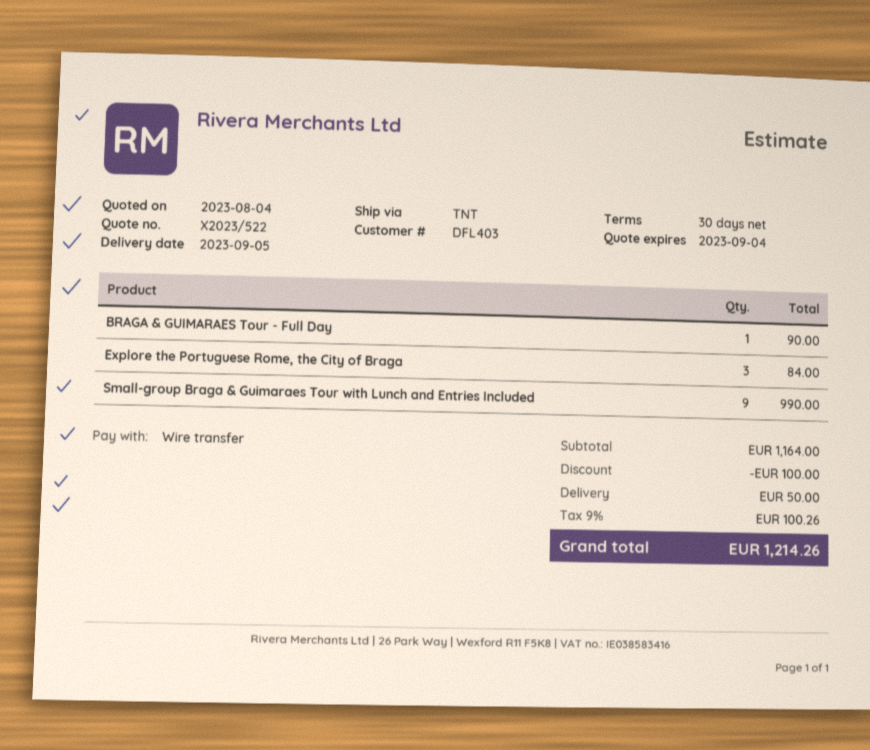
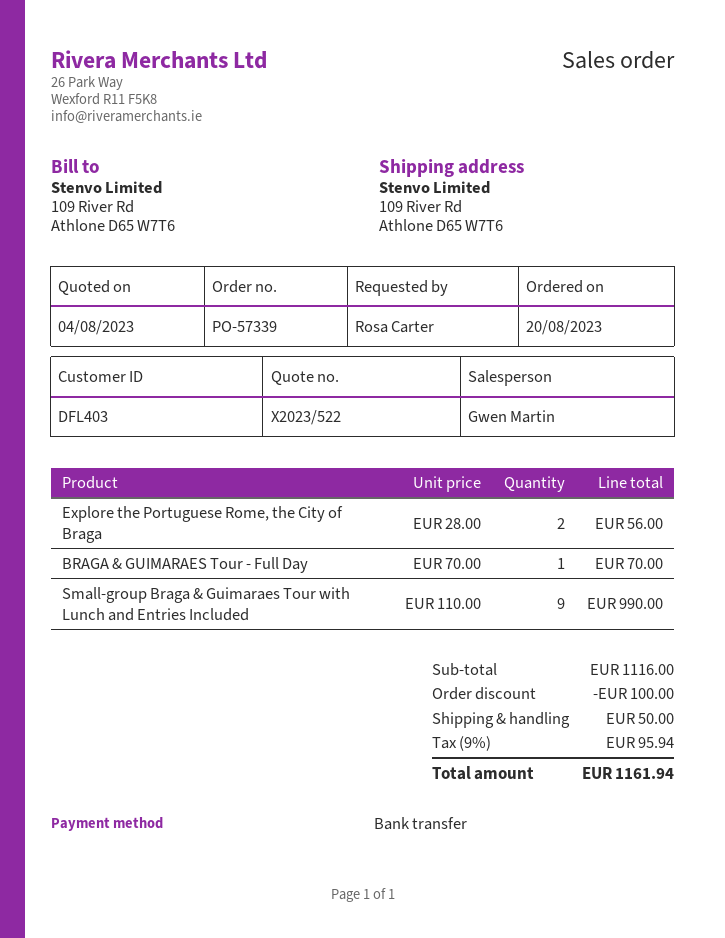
BRAGA & GUIMARAES Tour - Full Day: 1 for 90.00 -> 1 for 70.00
Explore the Portuguese Rome, the City of Braga: 3 for 84.00 -> 2 for 56.00
subtotal: 1164.00 -> 1116.00
tax: 9% = 100.26 -> 9% = 95.94
total: 1214.26 -> 1161.94

